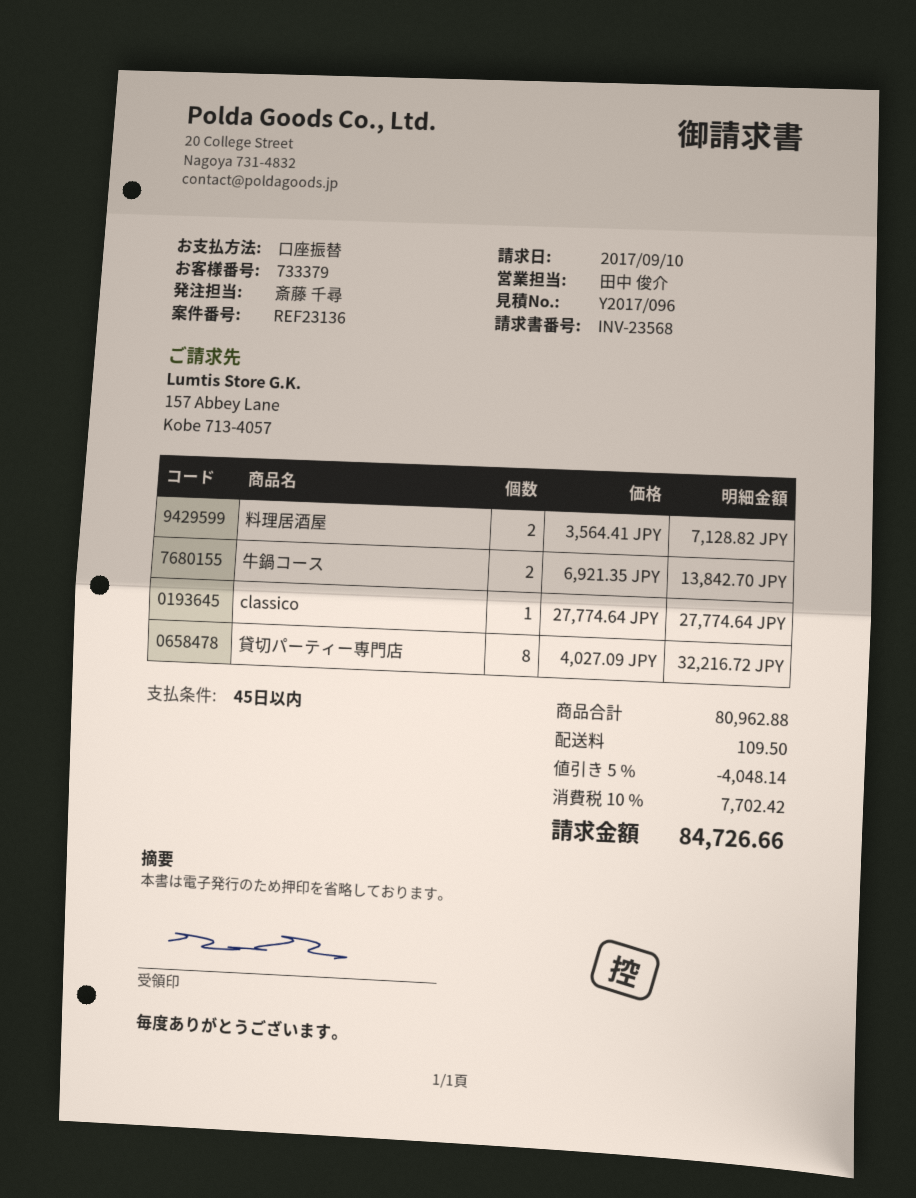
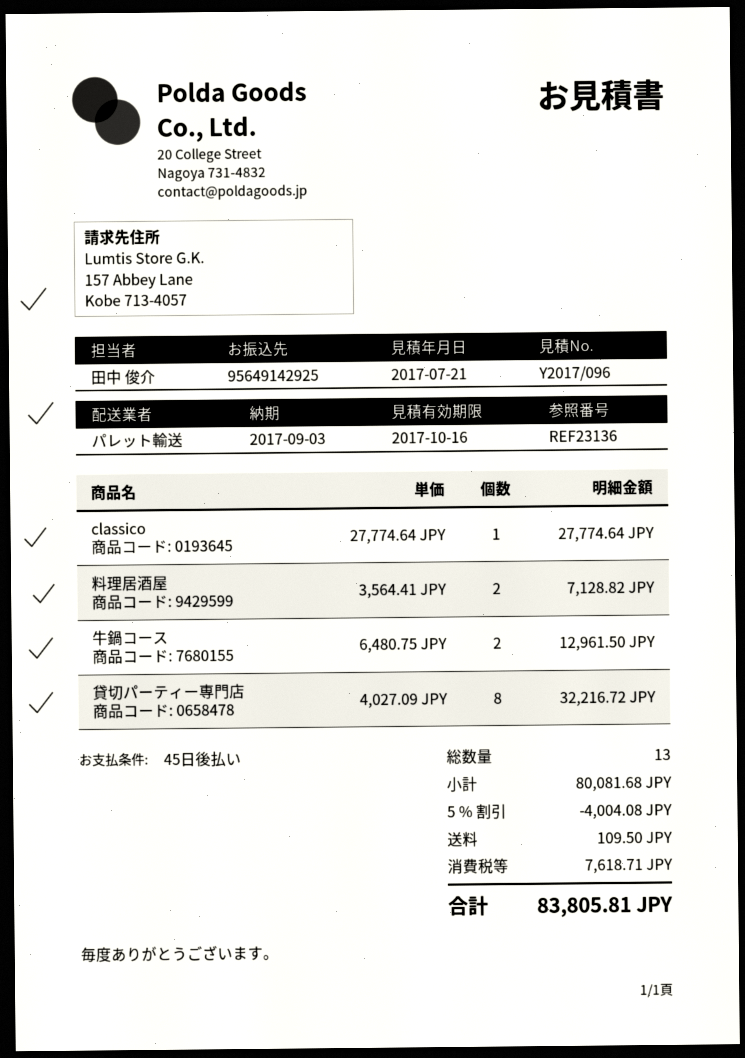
牛鍋コース: 2 x 6921.35 = 13842.70 -> 2 x 6480.75 = 12961.50
subtotal: 80962.88 -> 80081.68
discount: 5% = 4048.14 -> 5% = 4004.08
tax: 7702.42 -> 7618.71
total: 84726.66 -> 83805.81

